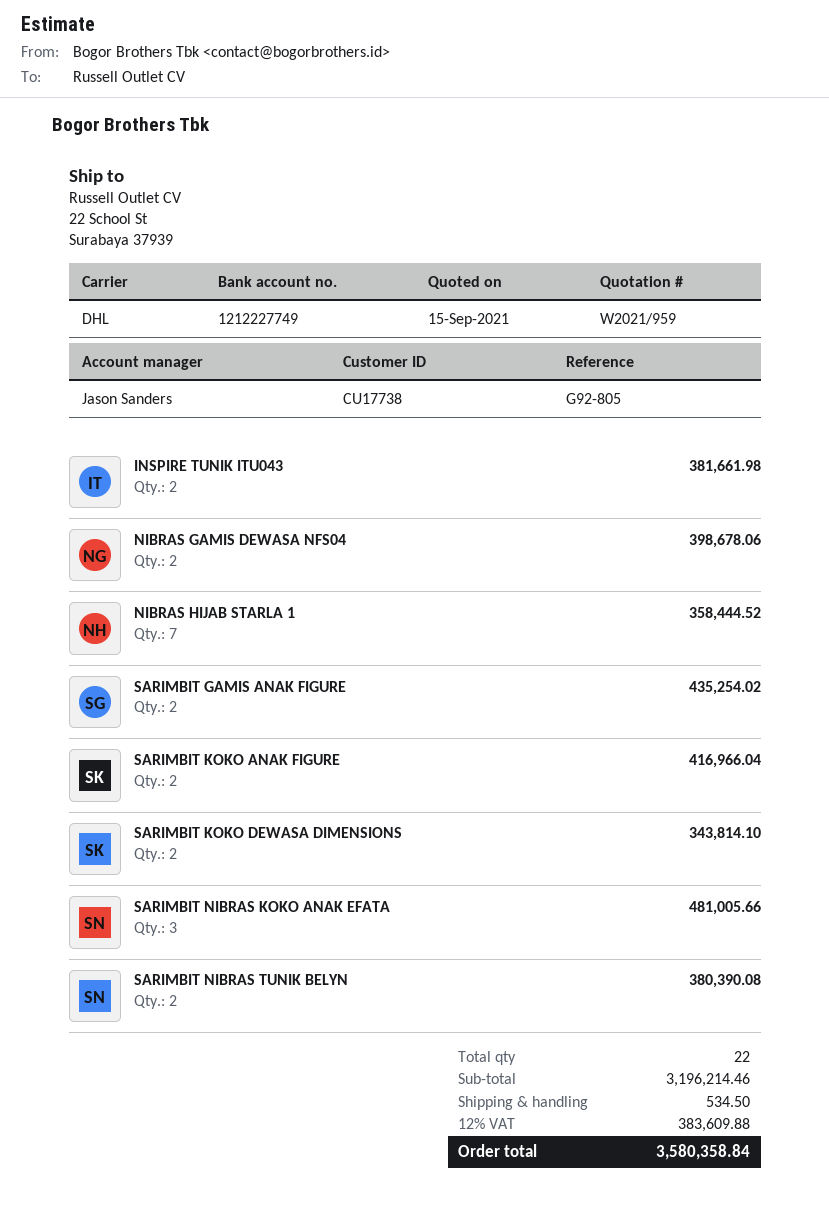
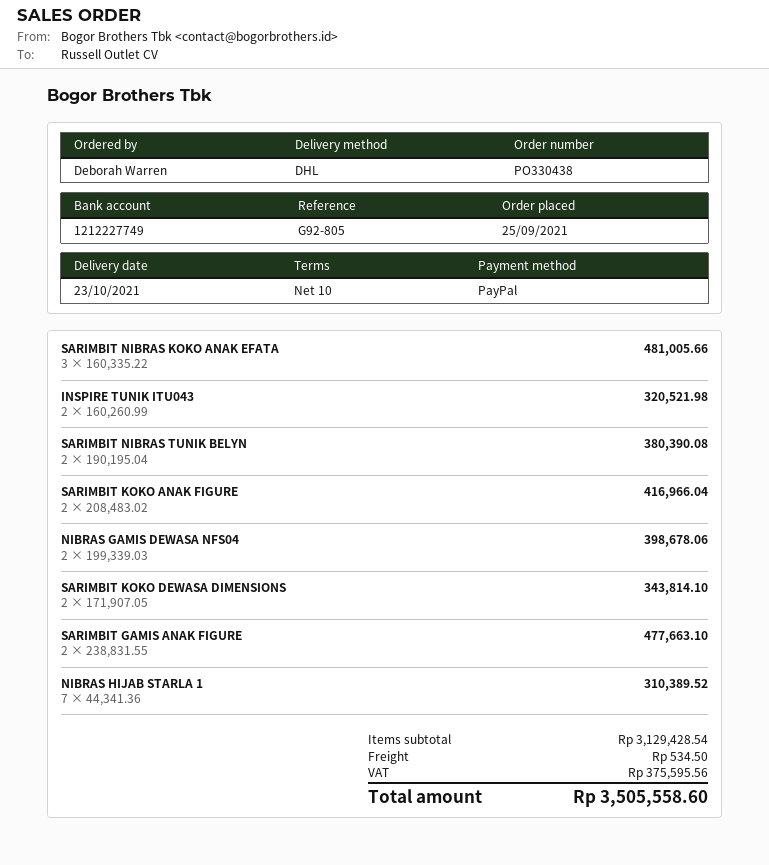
INSPIRE TUNIK ITU043: 2 for 381661.98 -> 2 for 320521.98
NIBRAS HIJAB STARLA 1: 7 for 358444.52 -> 7 for 310389.52
SARIMBIT GAMIS ANAK FIGURE: 2 for 435254.02 -> 2 for 477663.10
subtotal: 3196214.46 -> 3129428.54
tax: 383609.88 -> 375595.56
total: 3580358.84 -> 3505558.60

